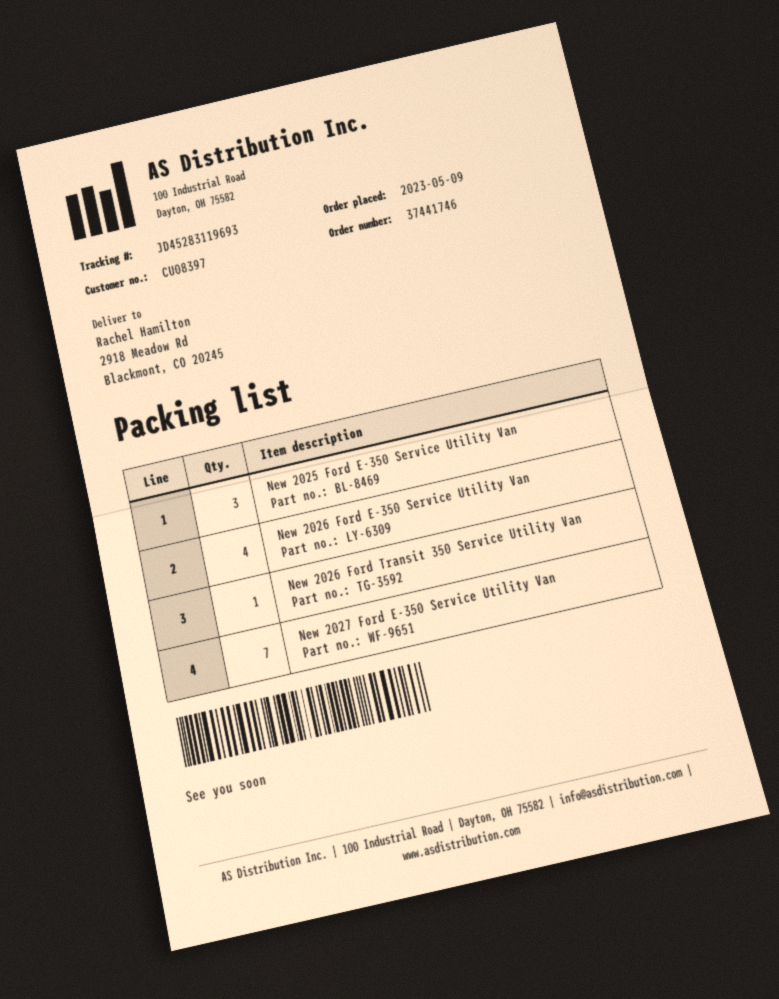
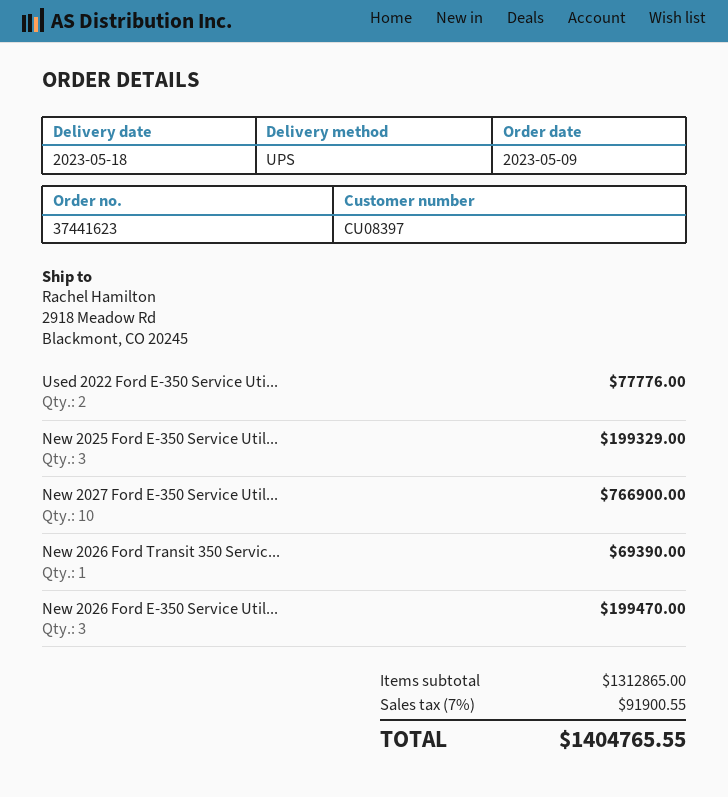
order number: 37441746 -> 37441623
New 2026 Ford E-350 Service Utility Van: 4 -> 3
New 2027 Ford E-350 Service Utility Van: 7 -> 10
Used 2022 Ford E-350 Service Uti...: none -> 2

